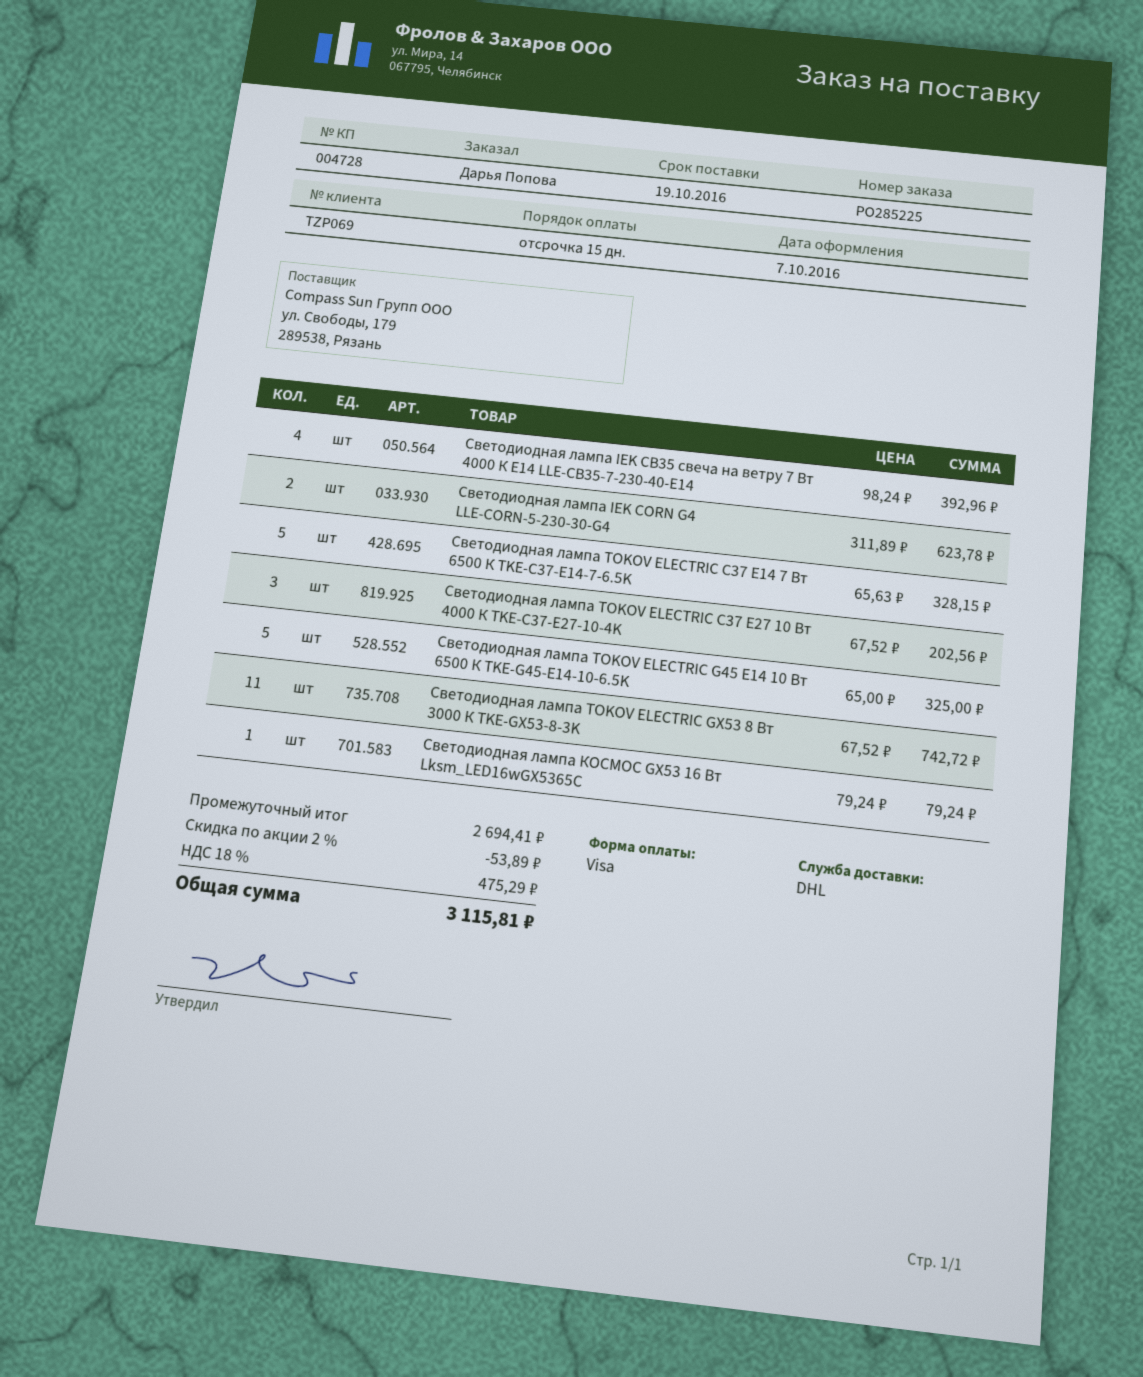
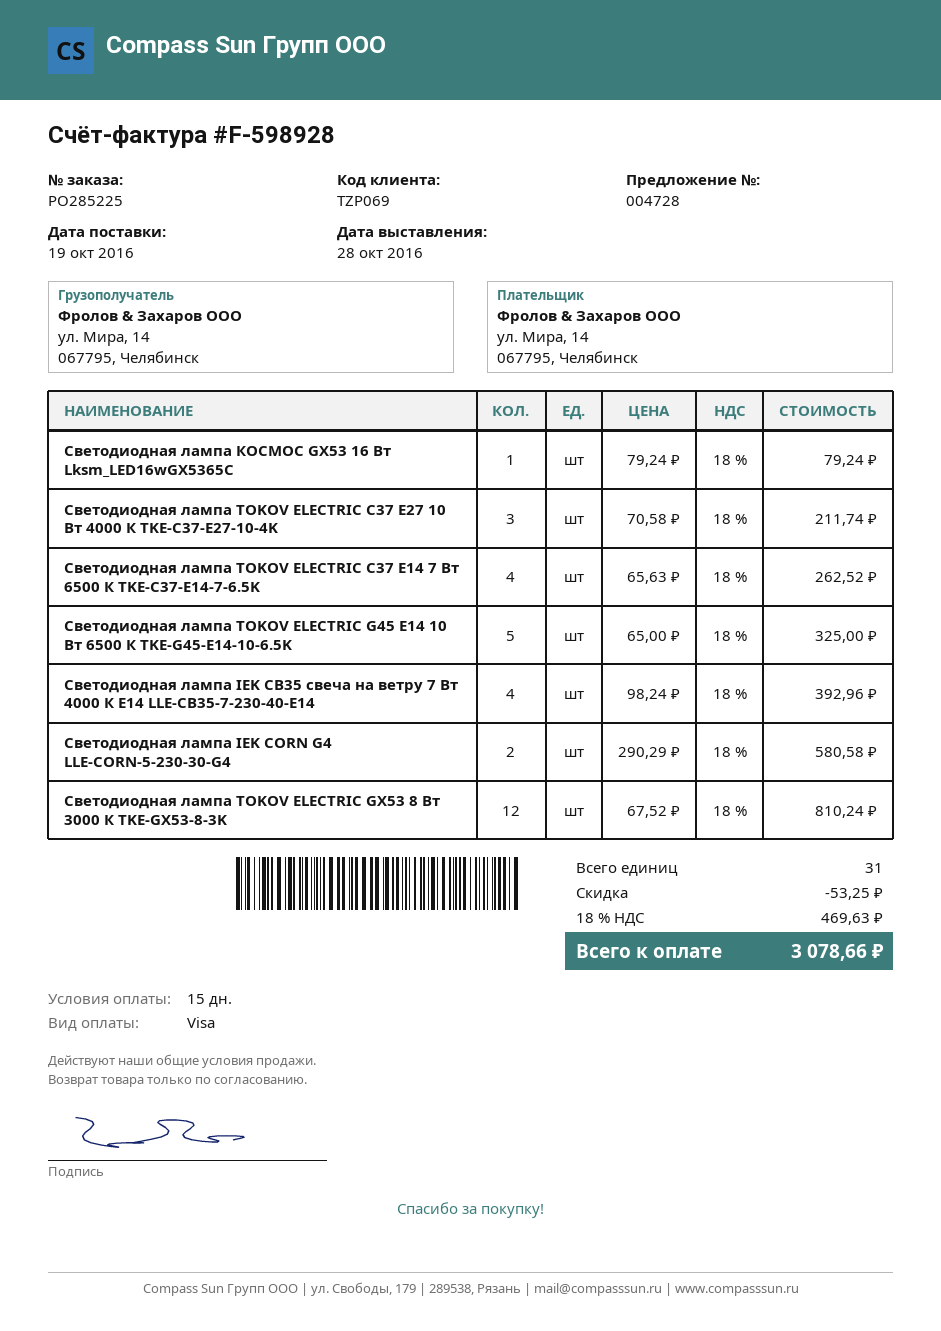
Светодиодная лампа IEK CORN G4 LLE-CORN-5-230-30-G4: 2 x 311.89 = 623.78 -> 2 x 290.29 = 580.58
Светодиодная лампа TOKOV ELECTRIC C37 E14 7 Вт 6500 К TKE-C37-E14-7-6.5K: 5 x 65.63 = 328.15 -> 4 x 65.63 = 262.52
Светодиодная лампа TOKOV ELECTRIC C37 E27 10 Вт 4000 К TKE-C37-E27-10-4K: 3 x 67.52 = 202.56 -> 3 x 70.58 = 211.74
Светодиодная лампа TOKOV ELECTRIC GX53 8 Вт 3000 К TKE-GX53-8-3K: 11 x 67.52 = 742.72 -> 12 x 67.52 = 810.24
discount: 53.89 -> 53.25
tax: 18% = 475.29 -> 18% = 469.63
total: 3115.81 -> 3078.66

